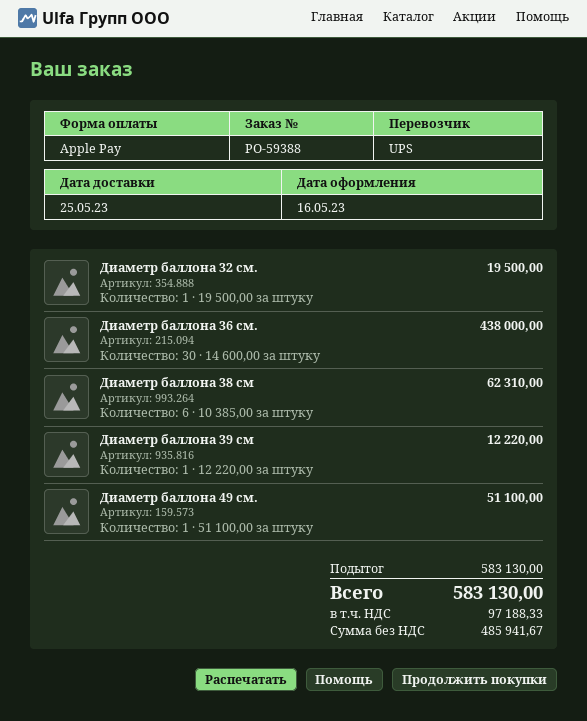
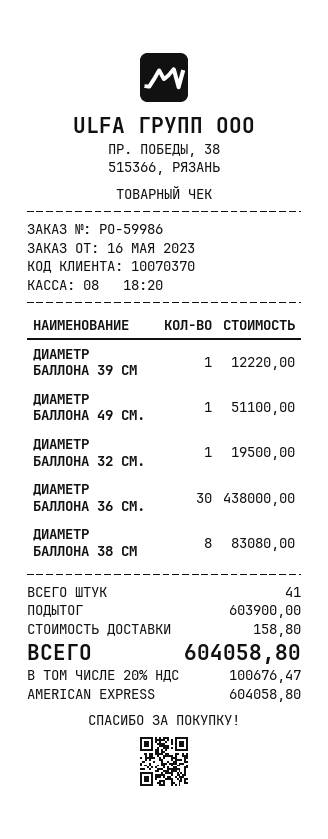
order number: PO-59388 -> PO-59986
payment method: Apple Pay -> American Express
Диаметр баллона 38 см: 6 for 62310.00 -> 8 for 83080.00
subtotal: 583130.00 -> 603900.00
shipping: none -> 158.80
tax: 97188.33 -> 100676.47
total: 583130.00 -> 604058.80

